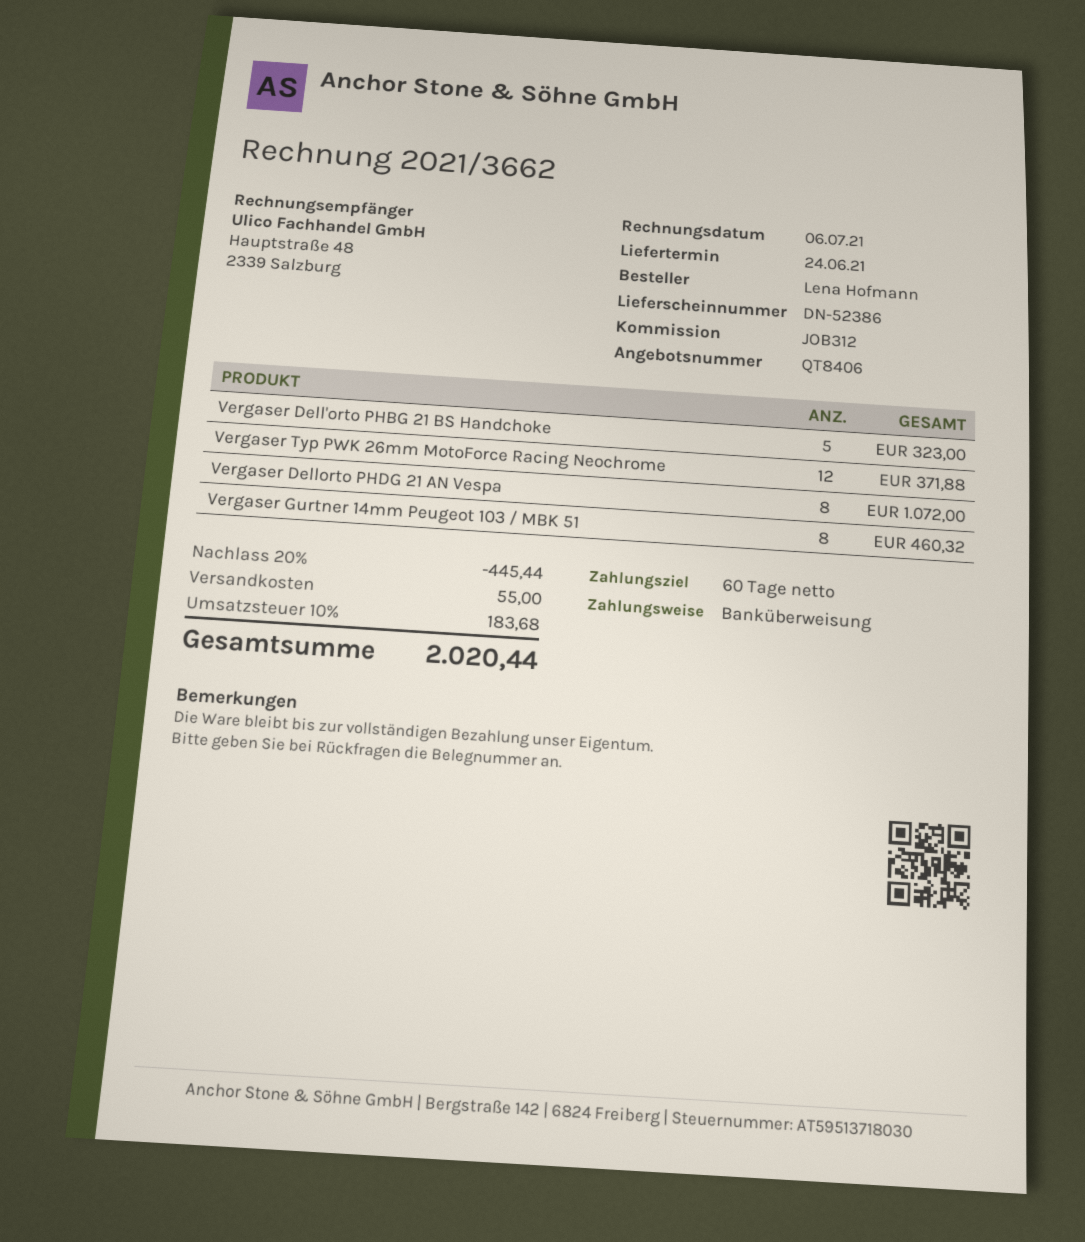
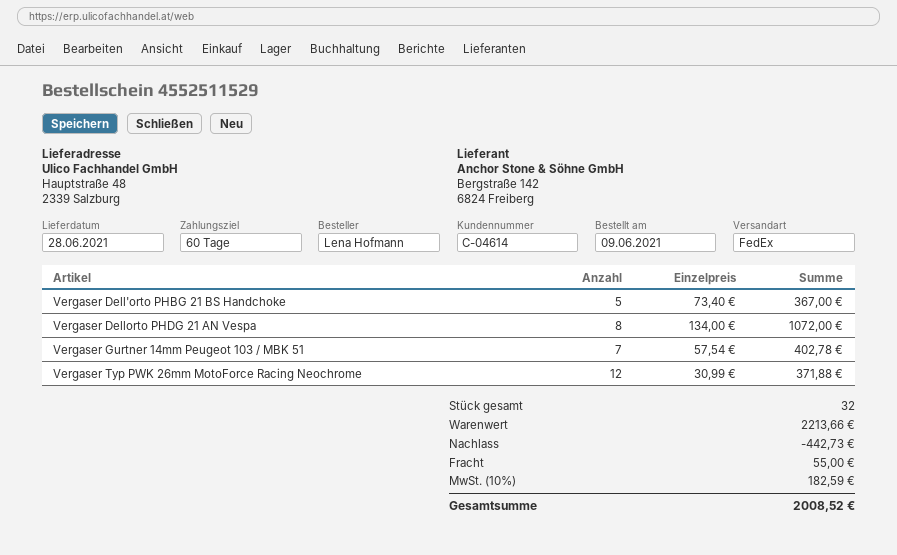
delivery date: 2021-06-24 -> 2021-06-28
Vergaser Dell'orto PHBG 21 BS Handchoke: 5 for 323.00 -> 5 for 367.00
Vergaser Gurtner 14mm Peugeot 103 / MBK 51: 8 for 460.32 -> 7 for 402.78
discount: 445.44 -> 442.73
tax: 10% = 183.68 -> 10% = 182.59
total: 2020.44 -> 2008.52

